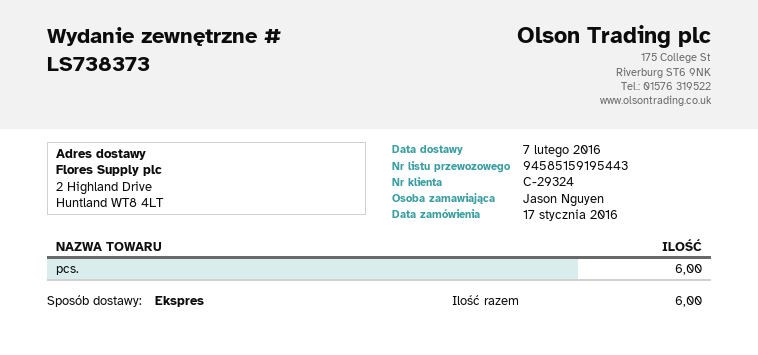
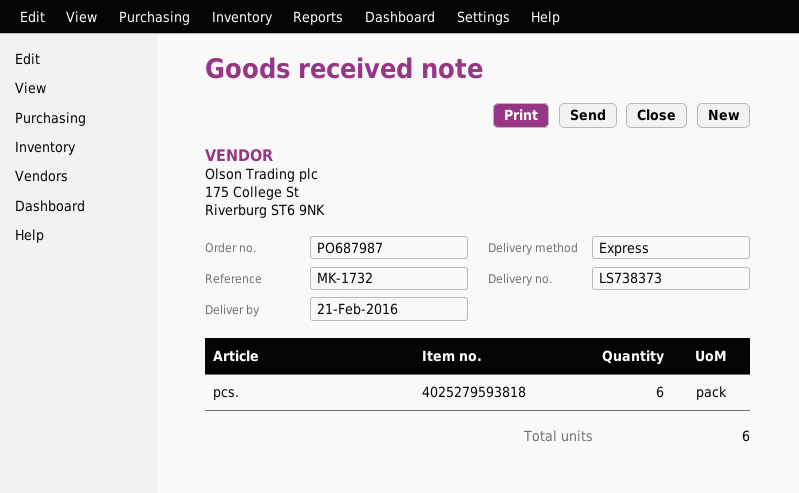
delivery date: 2016-02-07 -> 2016-02-21

